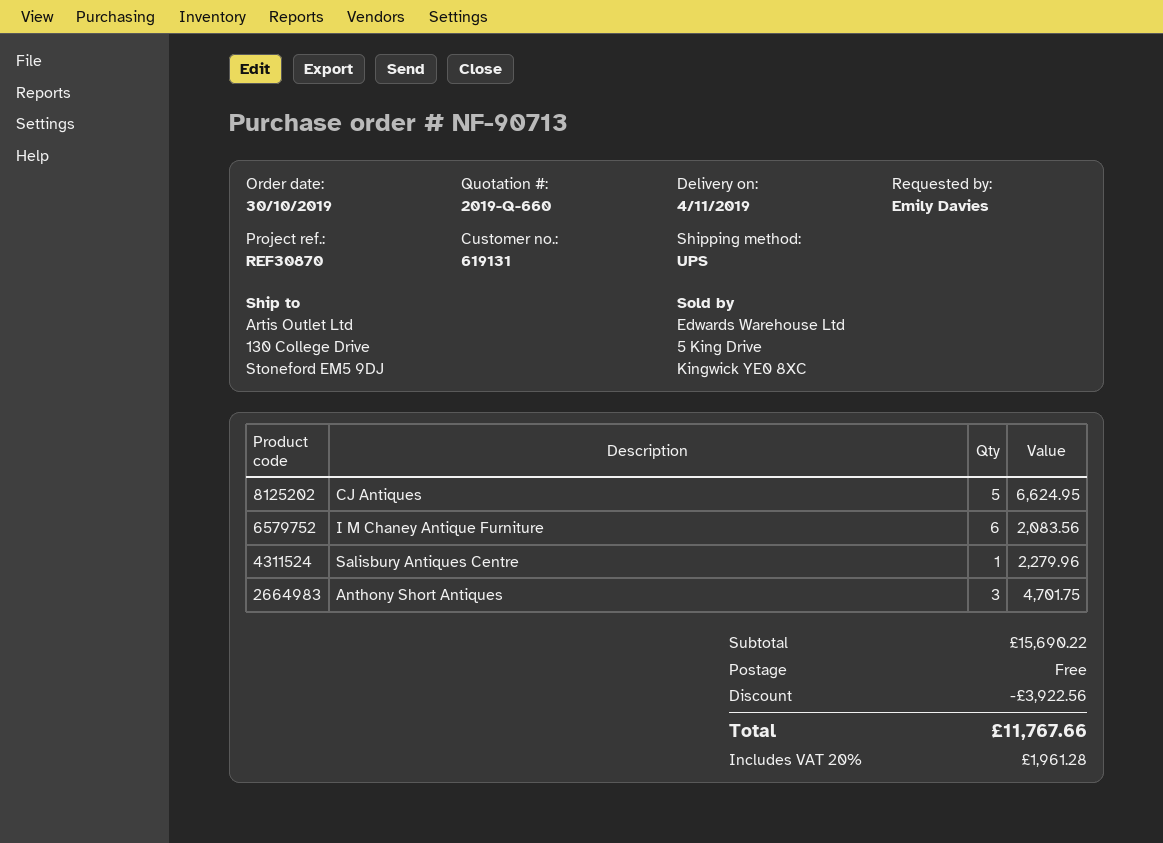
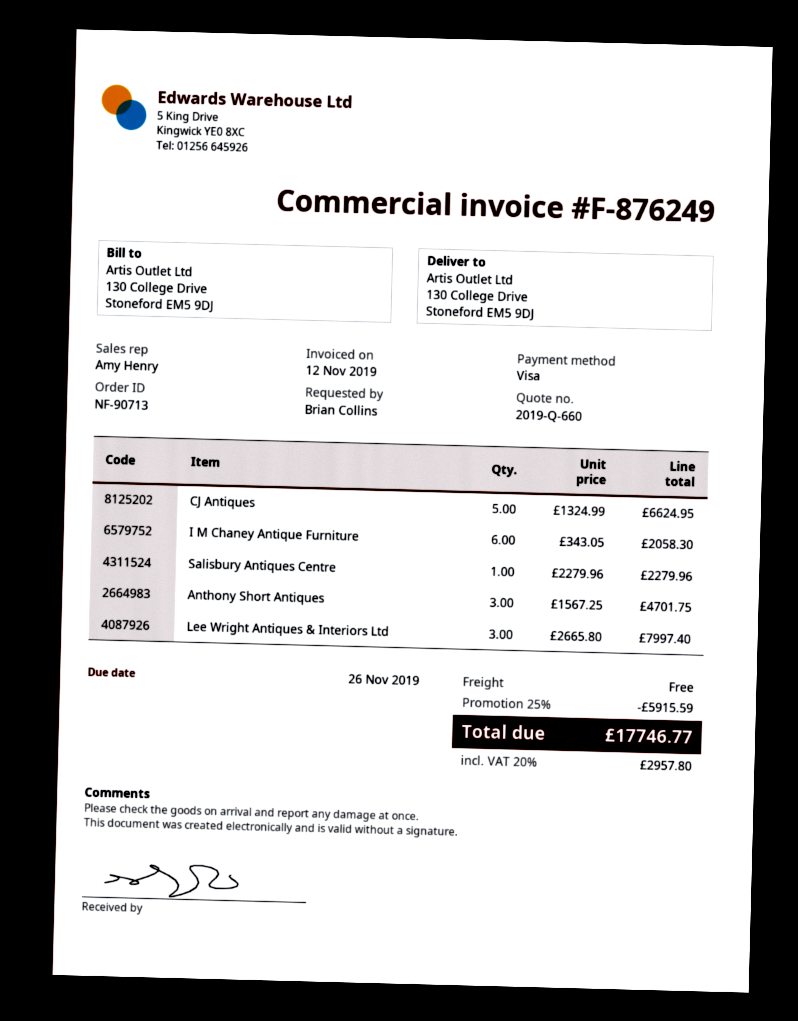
ordered by: Emily Davies -> Brian Collins
I M Chaney Antique Furniture: 6 for 2083.56 -> 6 for 2058.30
Lee Wright Antiques & Interiors Ltd: none -> 3 for 7997.40
discount: 3922.56 -> 5915.59
tax: 20% = 1961.28 -> 20% = 2957.80
total: 11767.66 -> 17746.77

